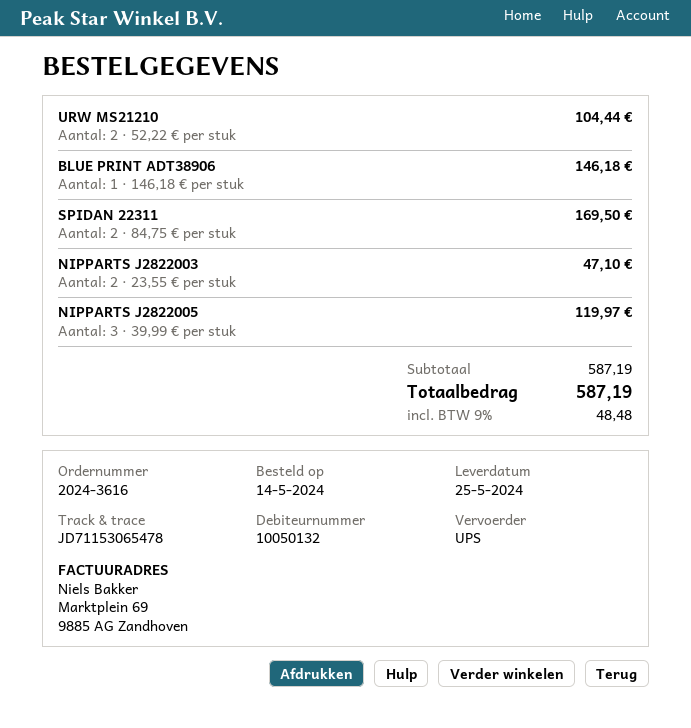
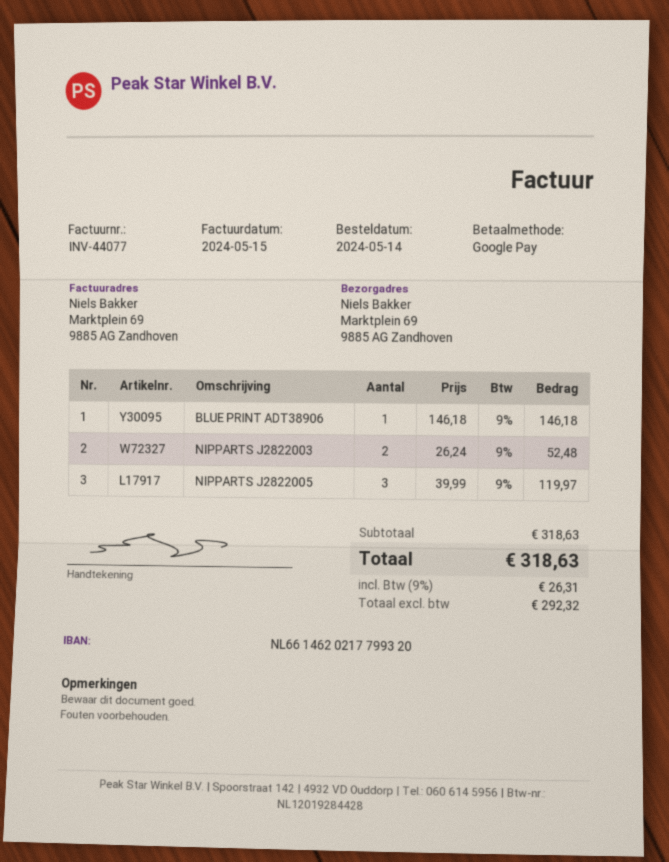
URW MS21210: 2 x 52.22 = 104.44 -> none
SPIDAN 22311: 2 x 84.75 = 169.50 -> none
NIPPARTS J2822003: 2 x 23.55 = 47.10 -> 2 x 26.24 = 52.48
subtotal: 587.19 -> 318.63
tax: 9% = 48.48 -> 9% = 26.31
total: 587.19 -> 318.63

